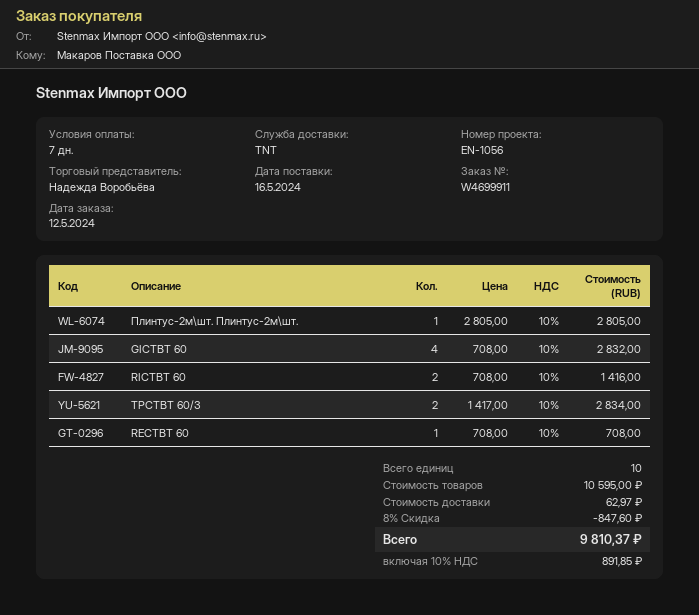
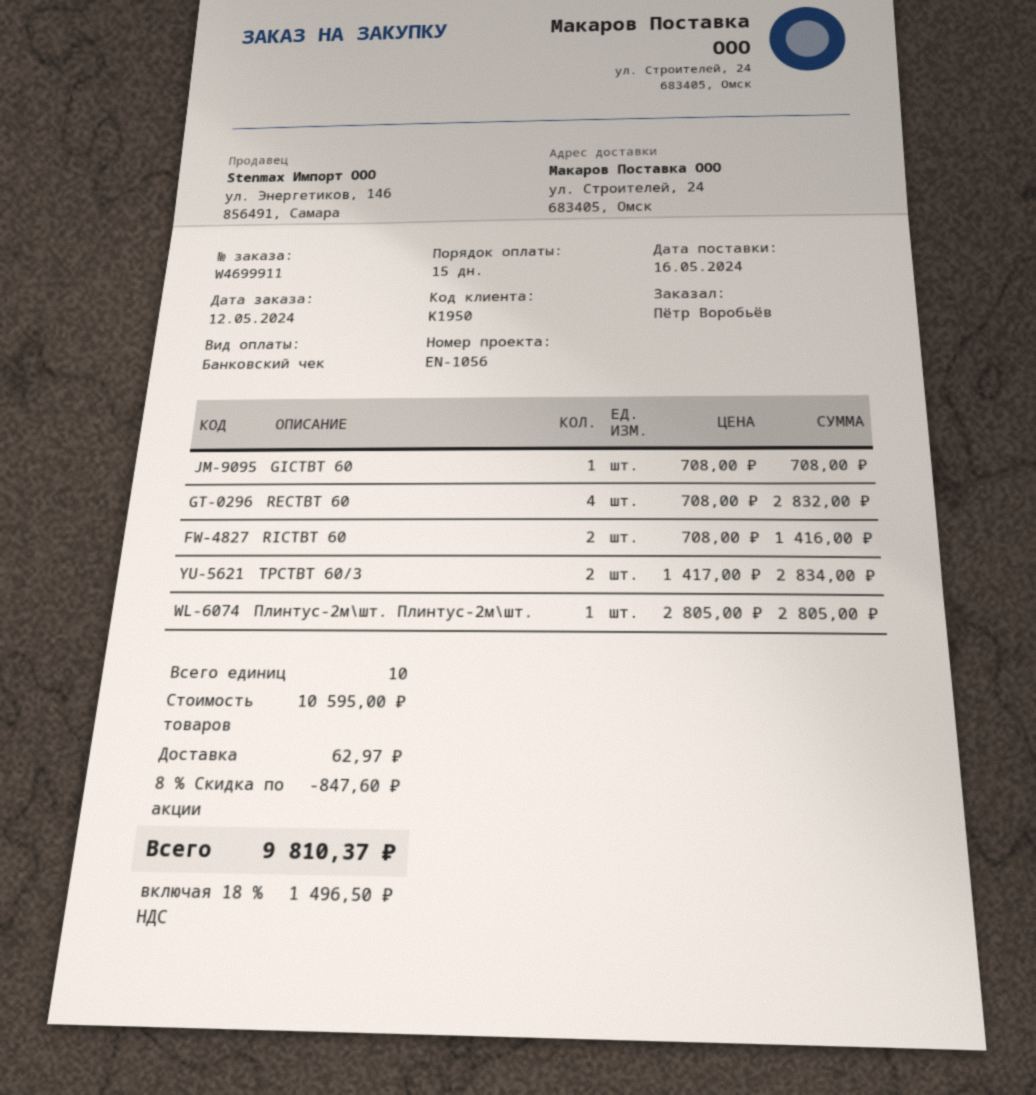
payment terms: 7 days -> 15 days
GICTBT 60: 4 x 708.00 = 2832.00 -> 1 x 708.00 = 708.00
RECTBT 60: 1 x 708.00 = 708.00 -> 4 x 708.00 = 2832.00
tax: 10% = 891.85 -> 18% = 1496.50

